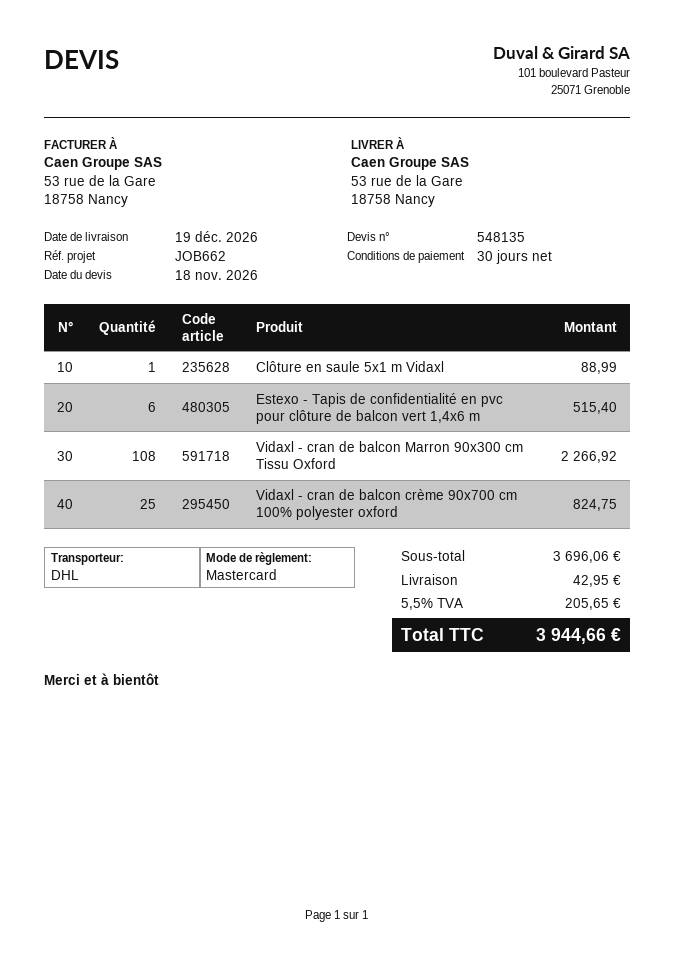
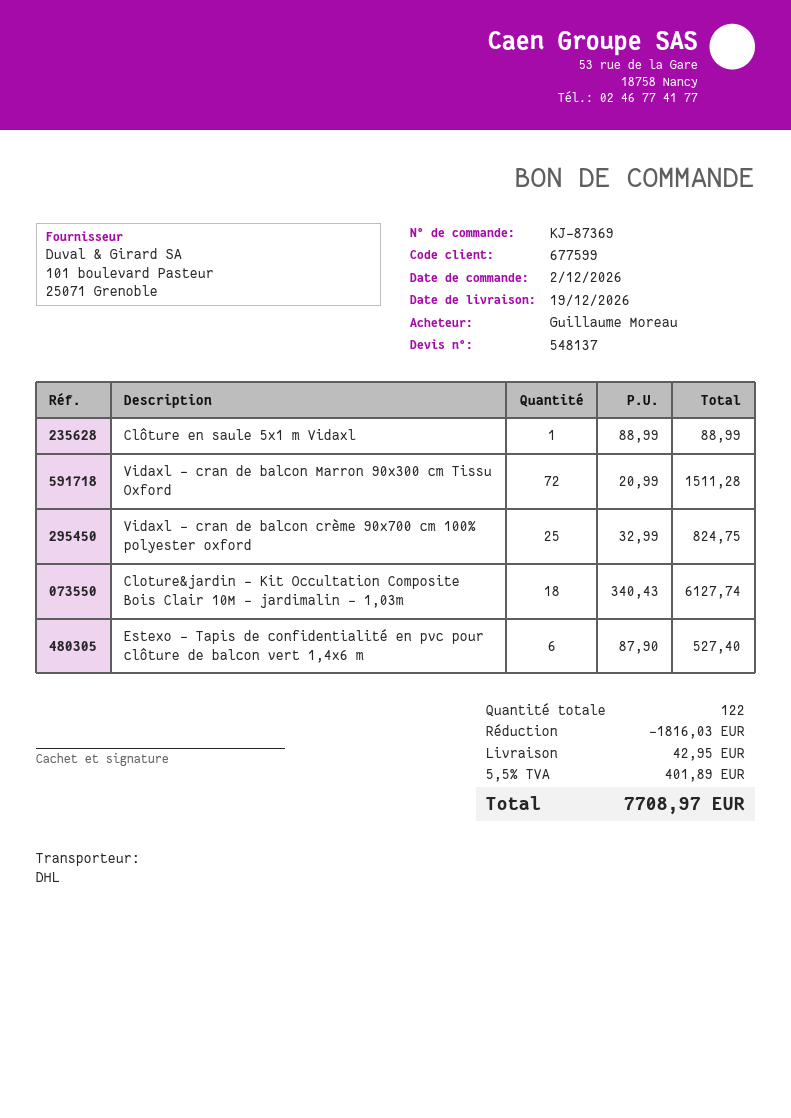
quote number: 548135 -> 548137
Estexo - Tapis de confidentialité en pvc pour clôture de balcon vert 1,4x6 m: 6 for 515.40 -> 6 for 527.40
Vidaxl - cran de balcon Marron 90x300 cm Tissu Oxford: 108 for 2266.92 -> 72 for 1511.28
Cloture&jardin - Kit Occultation Composite Bois Clair 10M - jardimalin - 1,03m: none -> 18 for 6127.74
discount: none -> 1816.03
tax: 5.5% = 205.65 -> 5.5% = 401.89
total: 3944.66 -> 7708.97

